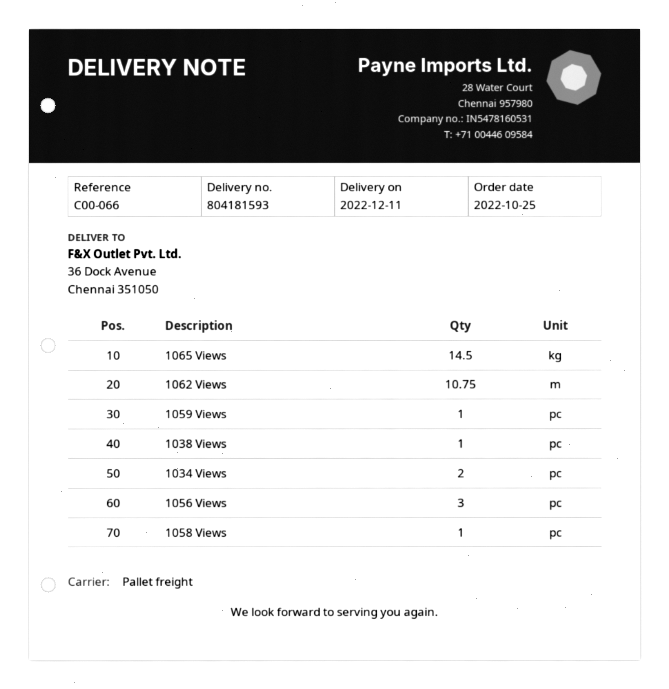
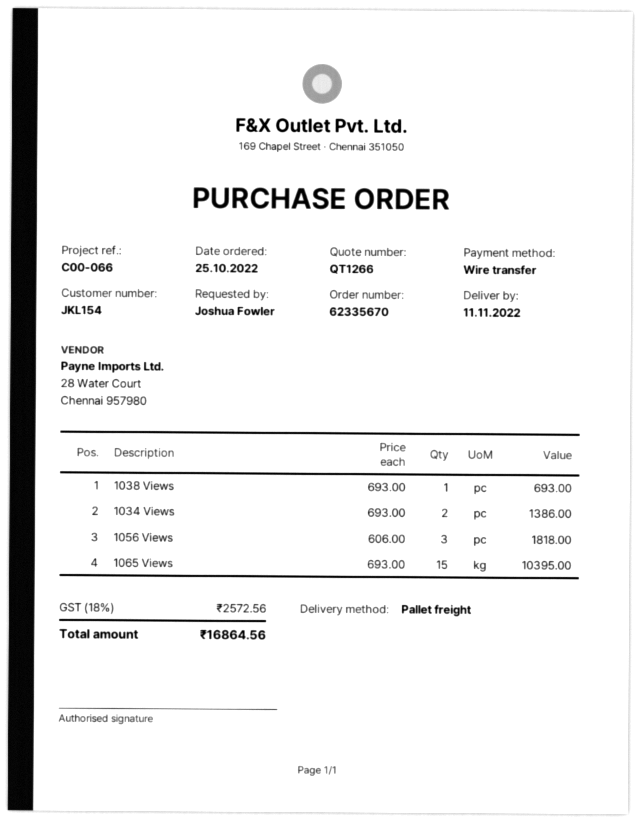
delivery date: 2022-12-11 -> 2022-11-11
1065 Views: 14.5 -> 15
1062 Views: 10.75 -> none
1059 Views: 1 -> none
1058 Views: 1 -> none

